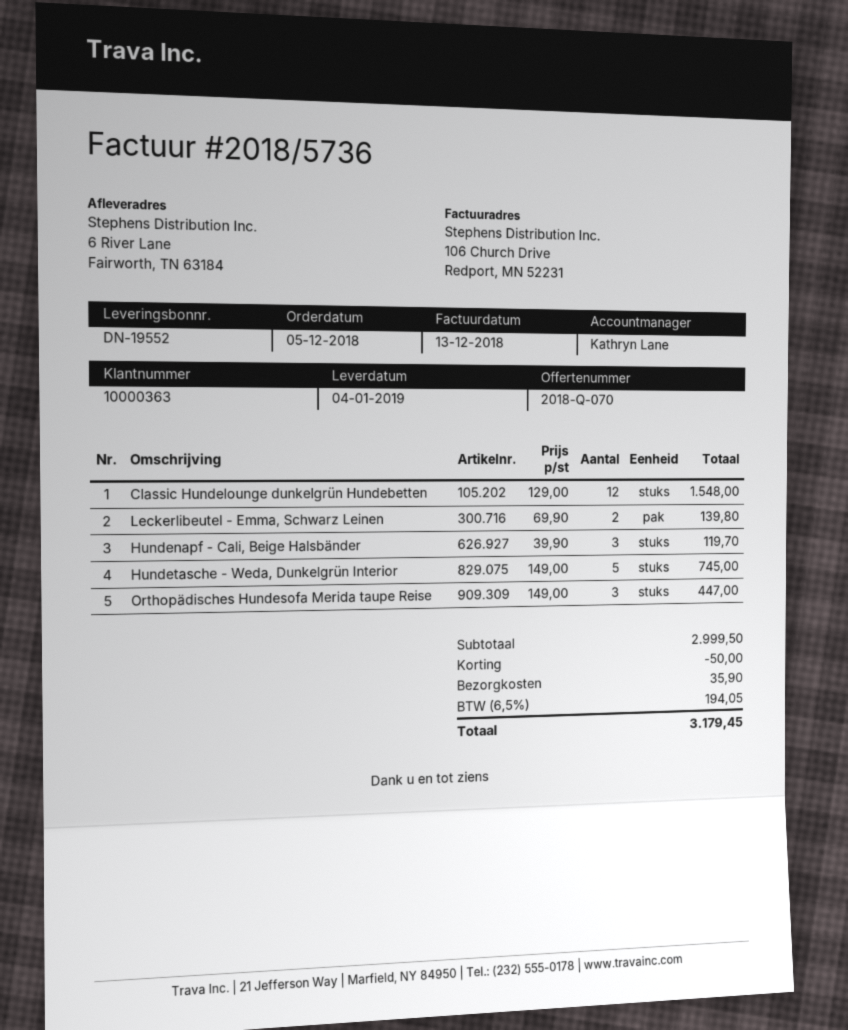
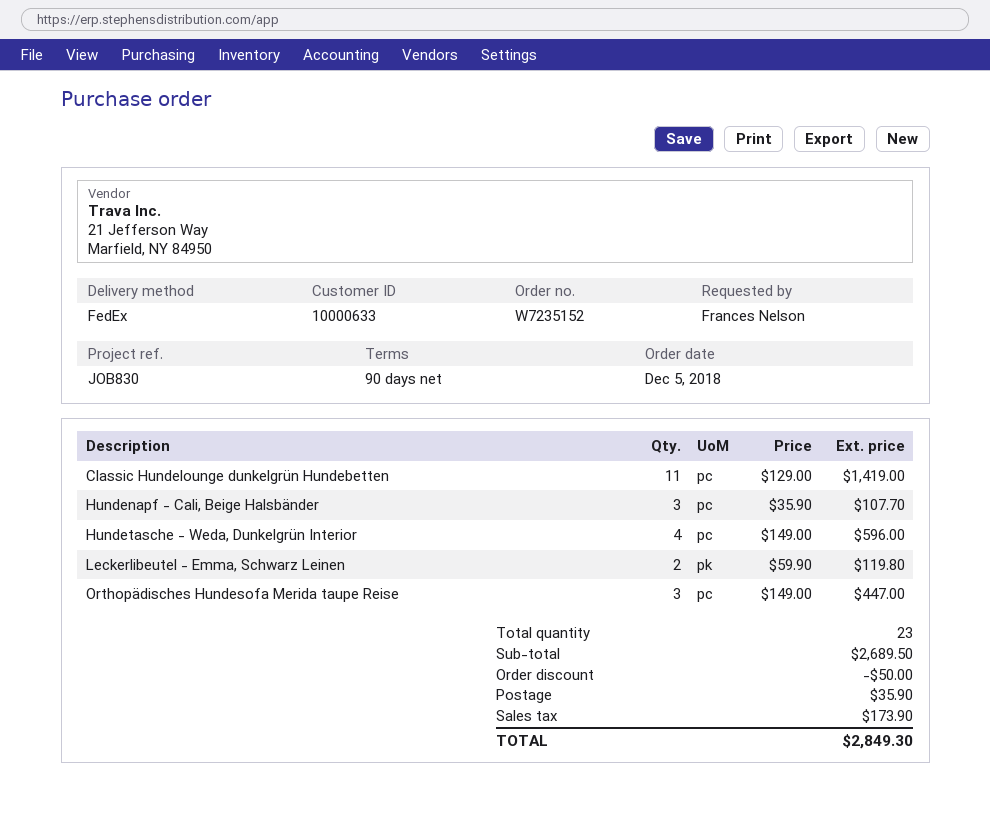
customer number: 10000363 -> 10000633
Classic Hundelounge dunkelgrün Hundebetten: 12 x 129.00 = 1548.00 -> 11 x 129.00 = 1419.00
Leckerlibeutel - Emma, Schwarz Leinen: 2 x 69.90 = 139.80 -> 2 x 59.90 = 119.80
Hundenapf - Cali, Beige Halsbänder: 3 x 39.90 = 119.70 -> 3 x 35.90 = 107.70
Hundetasche - Weda, Dunkelgrün Interior: 5 x 149.00 = 745.00 -> 4 x 149.00 = 596.00
subtotal: 2999.50 -> 2689.50
tax: 194.05 -> 173.90
total: 3179.45 -> 2849.30

